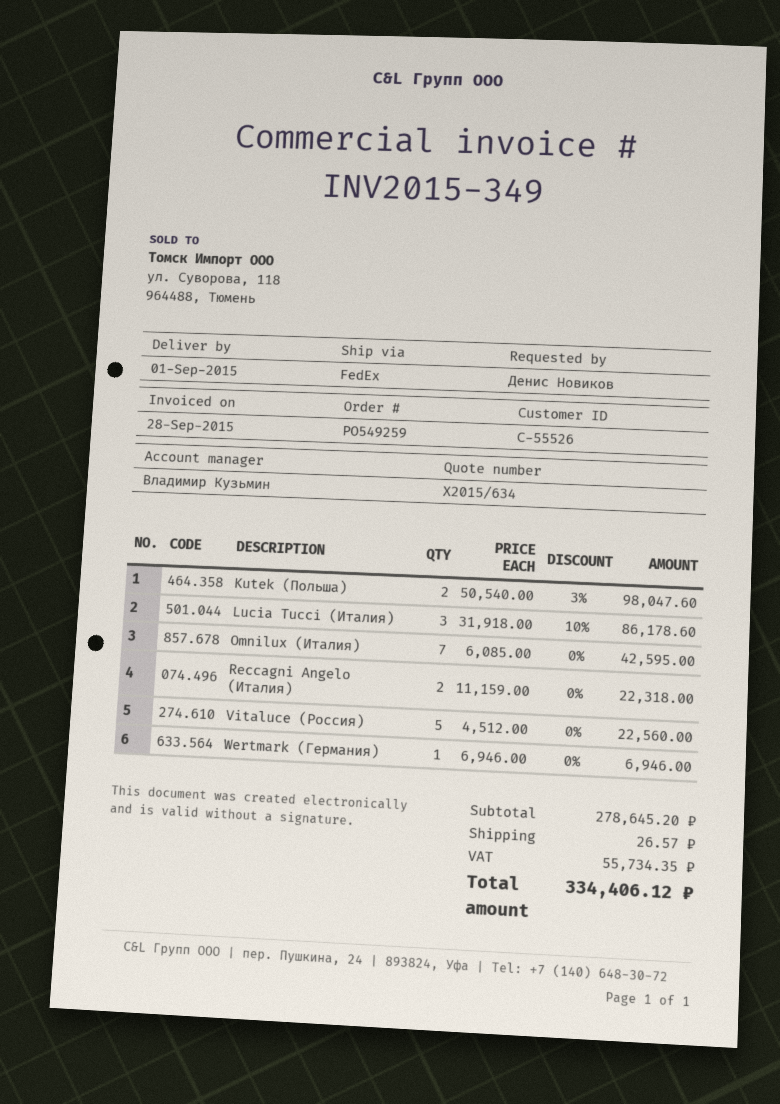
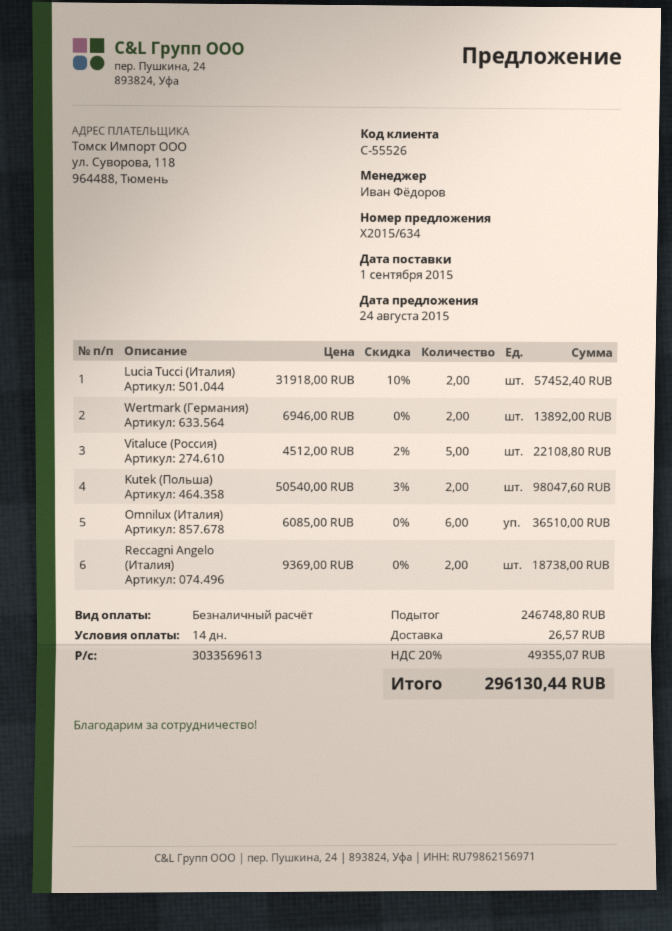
sales rep: Владимир Кузьмин -> Иван Фёдоров
Lucia Tucci (Италия): 3 x 31918.00 - 10% = 86178.60 -> 2 x 31918.00 - 10% = 57452.40
Omnilux (Италия): 7 x 6085.00 = 42595.00 -> 6 x 6085.00 = 36510.00
Reccagni Angelo (Италия): 2 x 11159.00 = 22318.00 -> 2 x 9369.00 = 18738.00
Vitaluce (Россия): 5 x 4512.00 = 22560.00 -> 5 x 4512.00 - 2% = 22108.80
Wertmark (Германия): 1 x 6946.00 = 6946.00 -> 2 x 6946.00 = 13892.00
subtotal: 278645.20 -> 246748.80
tax: 55734.35 -> 49355.07
total: 334406.12 -> 296130.44

